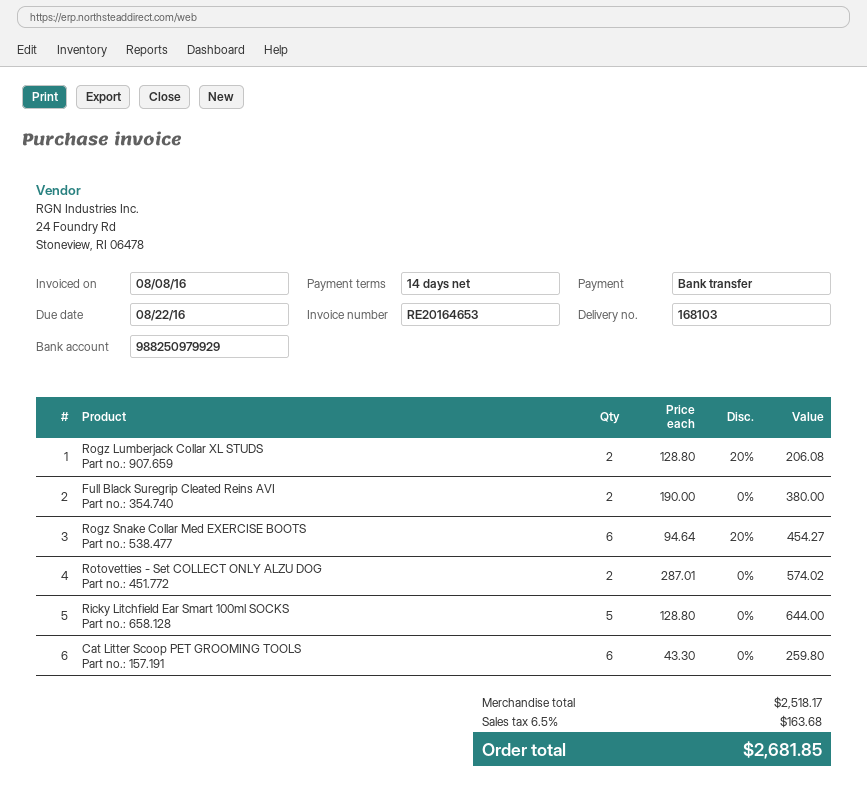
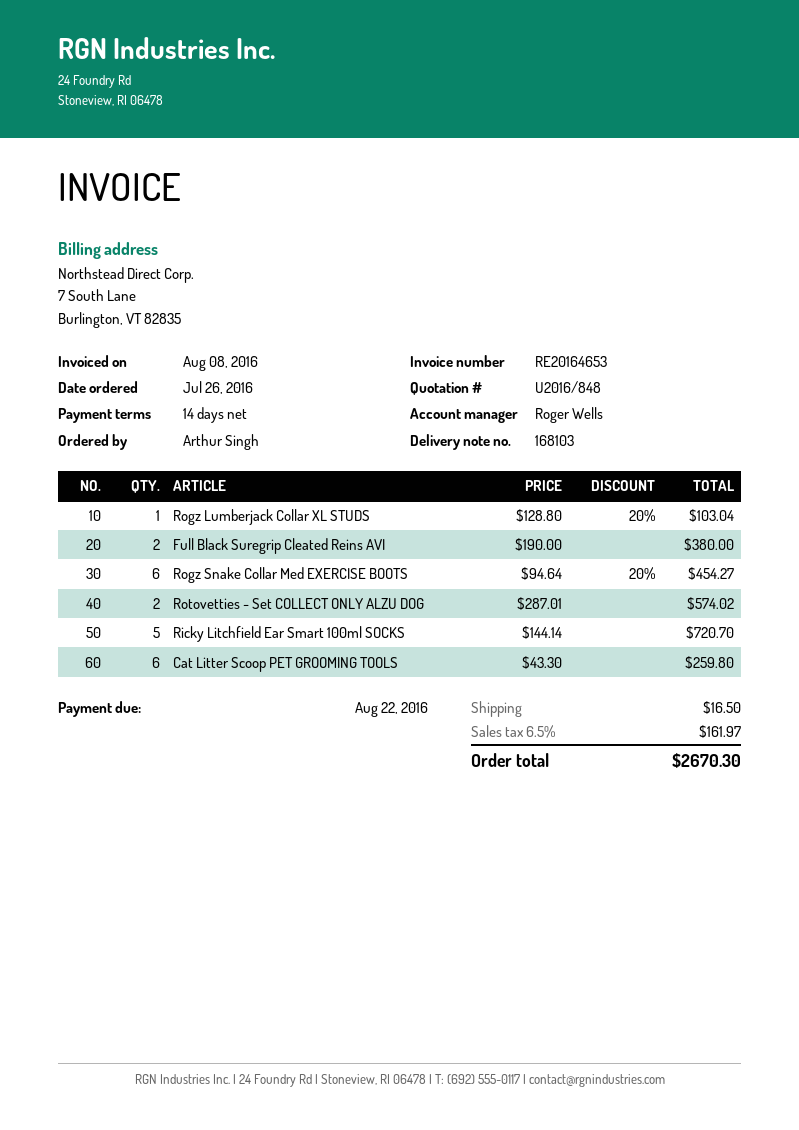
Rogz Lumberjack Collar XL STUDS: 2 x 128.80 - 20% = 206.08 -> 1 x 128.80 - 20% = 103.04
Ricky Litchfield Ear Smart 100ml SOCKS: 5 x 128.80 = 644.00 -> 5 x 144.14 = 720.70
shipping: none -> 16.50
tax: 6.5% = 163.68 -> 6.5% = 161.97
total: 2681.85 -> 2670.30

